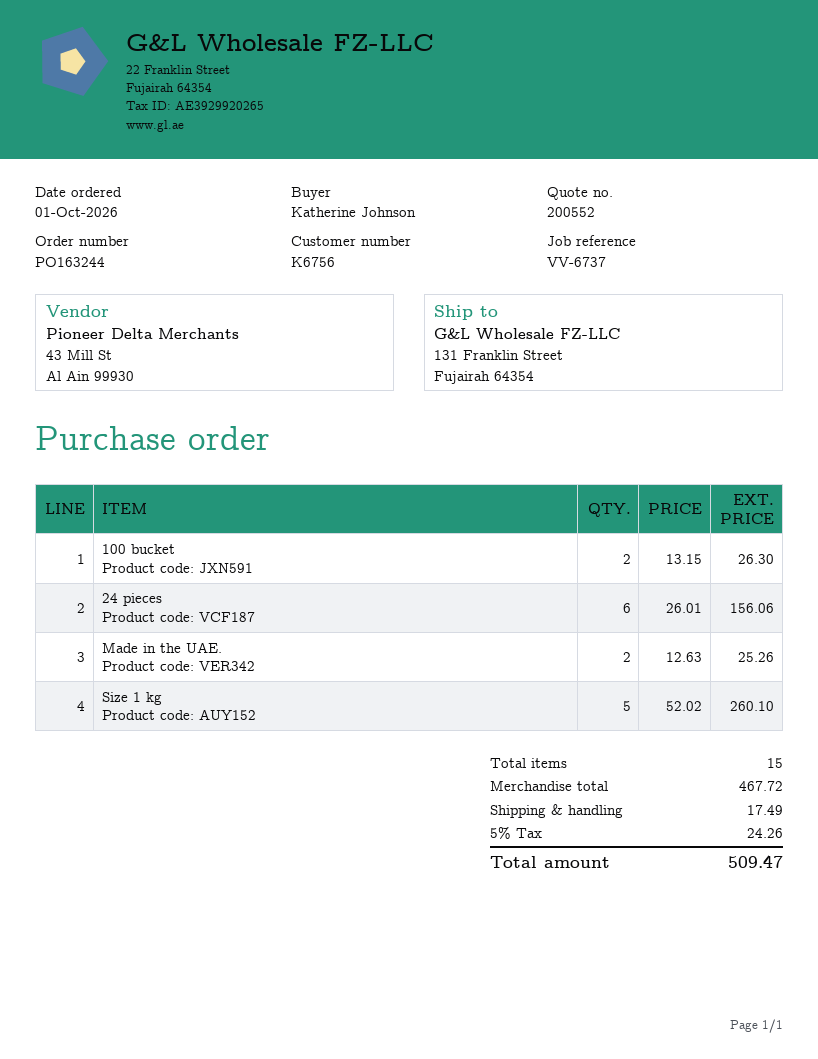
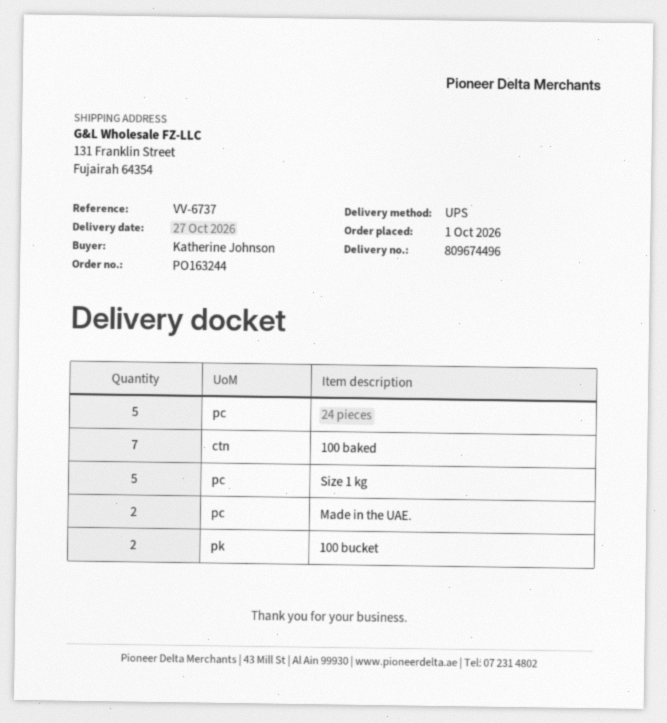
24 pieces: 6 -> 5
100 baked: none -> 7

